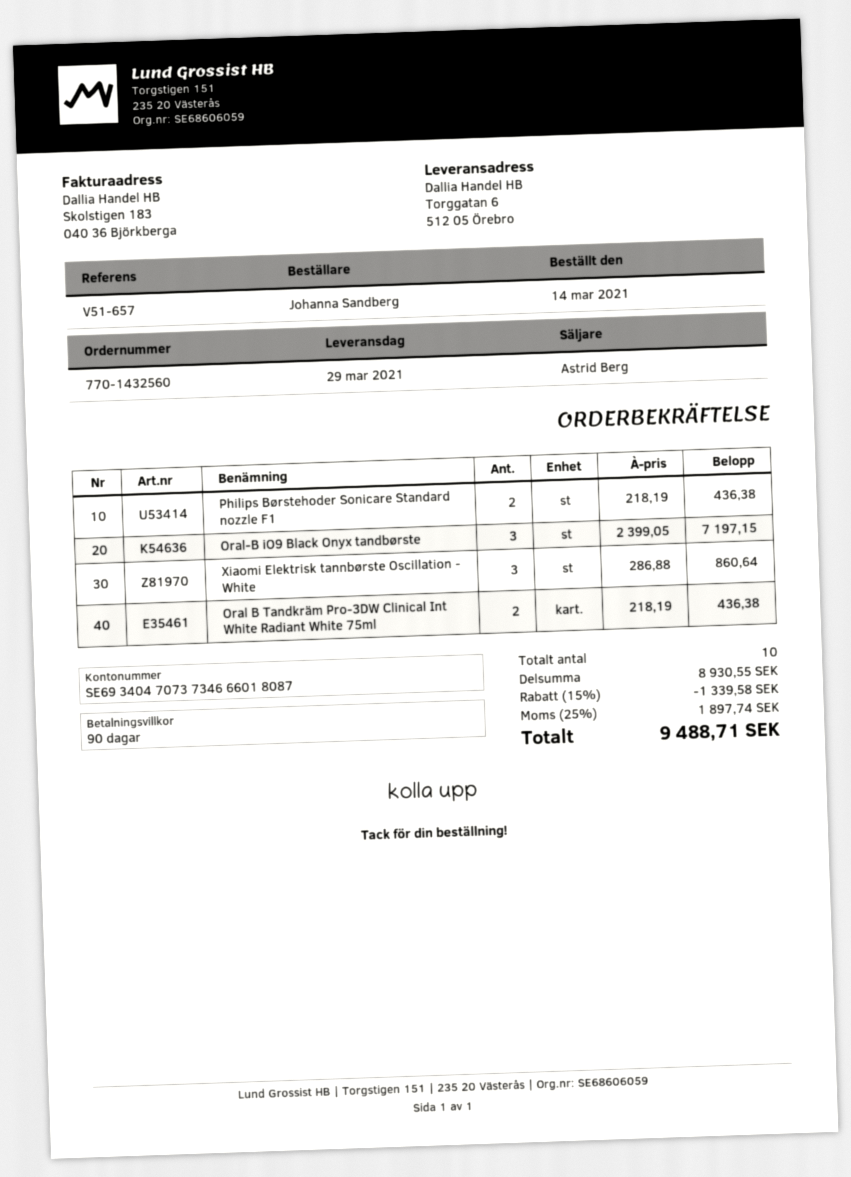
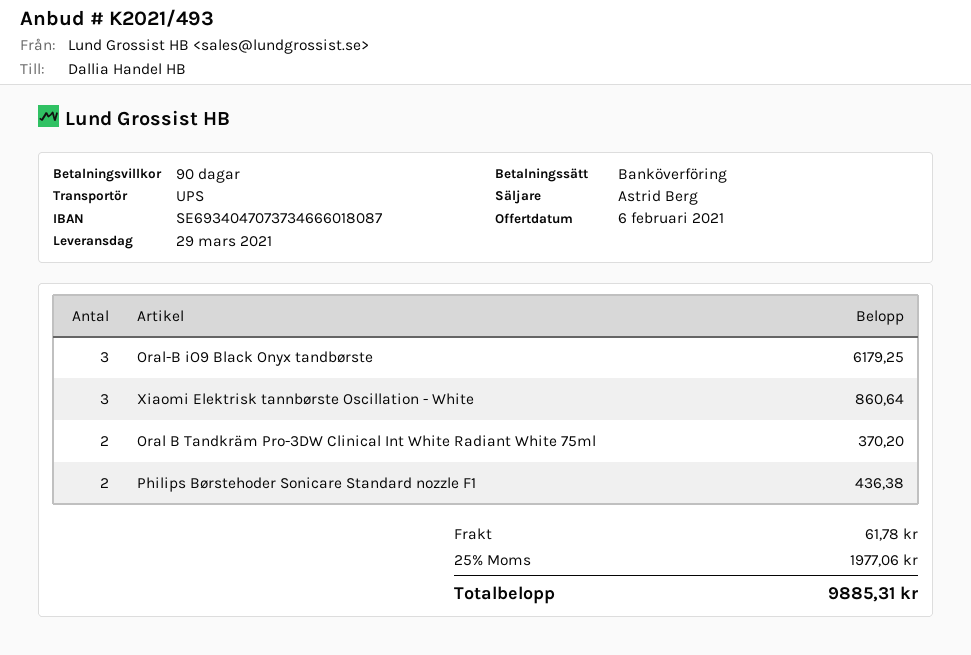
Oral-B iO9 Black Onyx tandbørste: 3 for 7197.15 -> 3 for 6179.25
Oral B Tandkräm Pro-3DW Clinical Int White Radiant White 75ml: 2 for 436.38 -> 2 for 370.20
discount: 15% = 1339.58 -> none
shipping: none -> 61.78
tax: 25% = 1897.74 -> 25% = 1977.06
total: 9488.71 -> 9885.31

